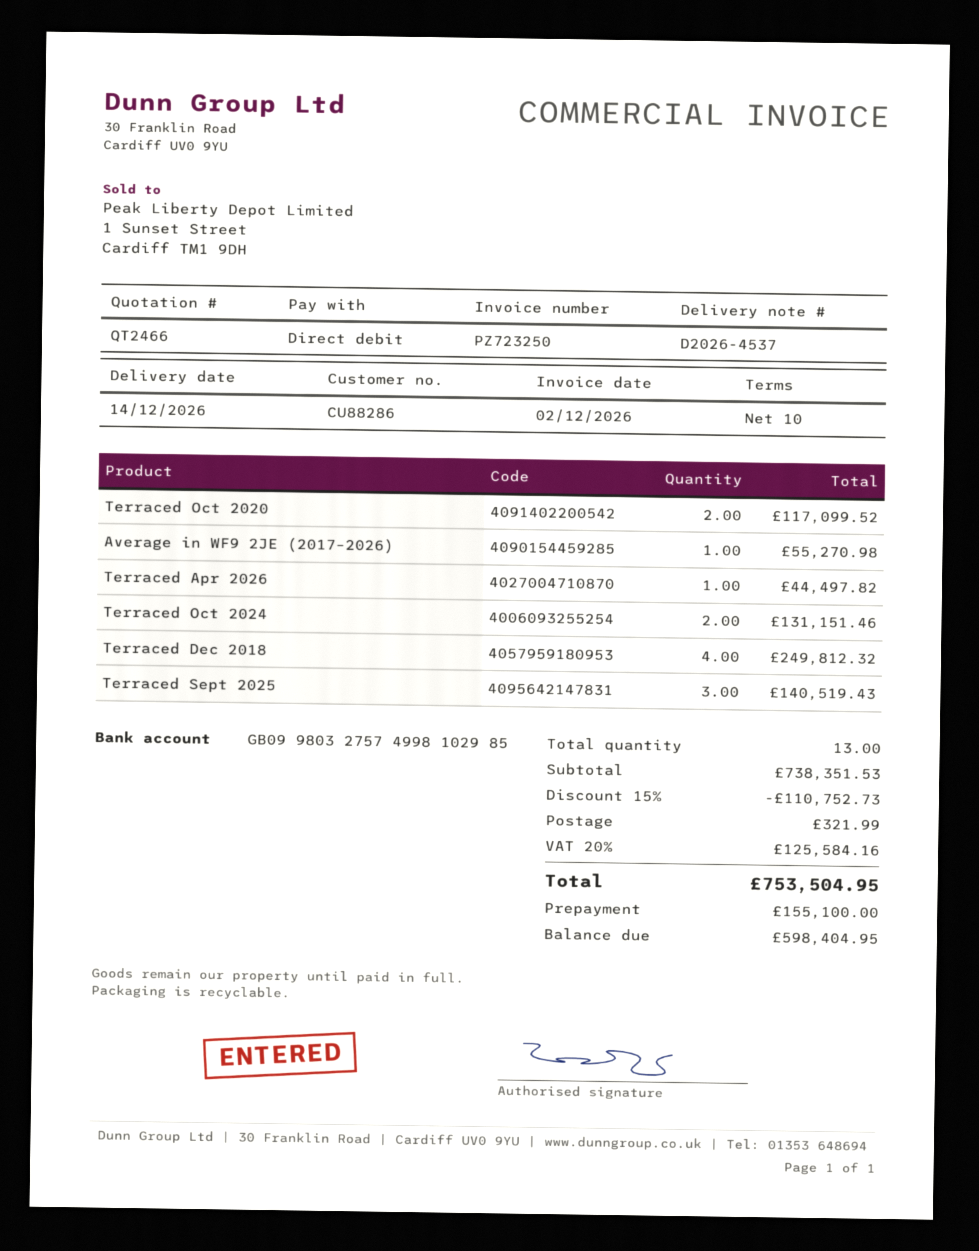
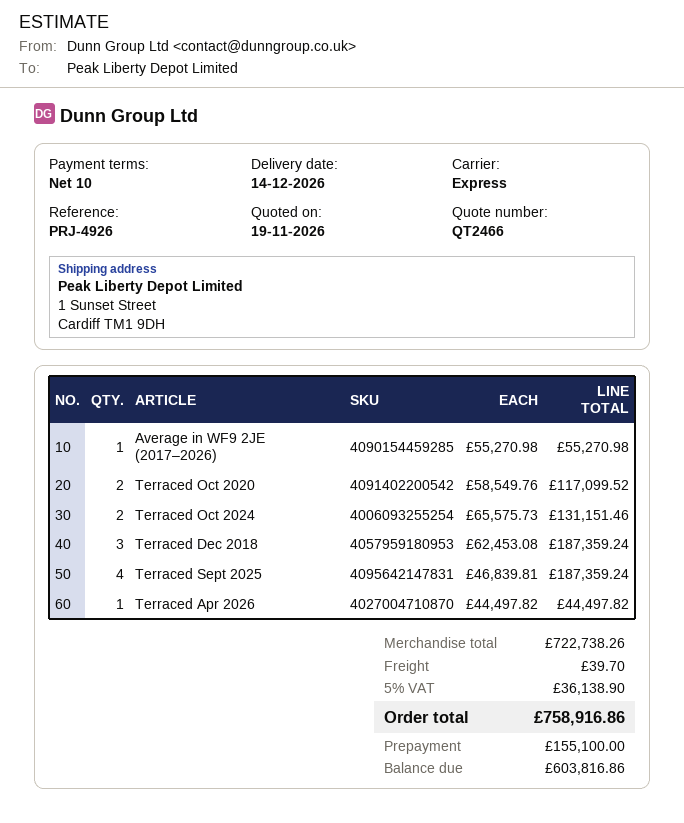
Terraced Dec 2018: 4 for 249812.32 -> 3 for 187359.24
Terraced Sept 2025: 3 for 140519.43 -> 4 for 187359.24
subtotal: 738351.53 -> 722738.26
discount: 15% = 110752.73 -> none
shipping: 321.99 -> 39.70
tax: 20% = 125584.16 -> 5% = 36138.90
total: 753504.95 -> 758916.86
balance: 598404.95 -> 603816.86

